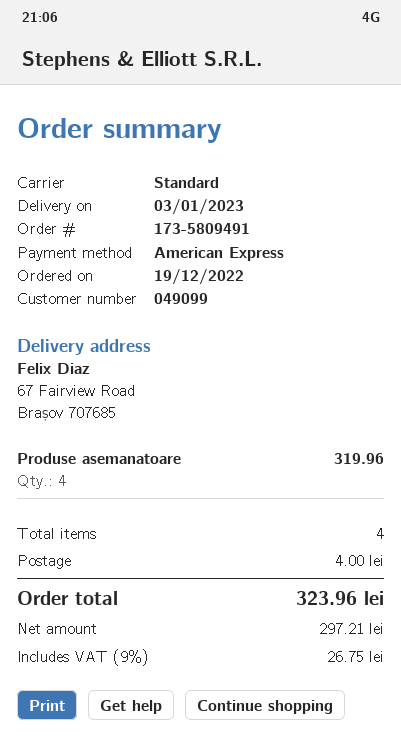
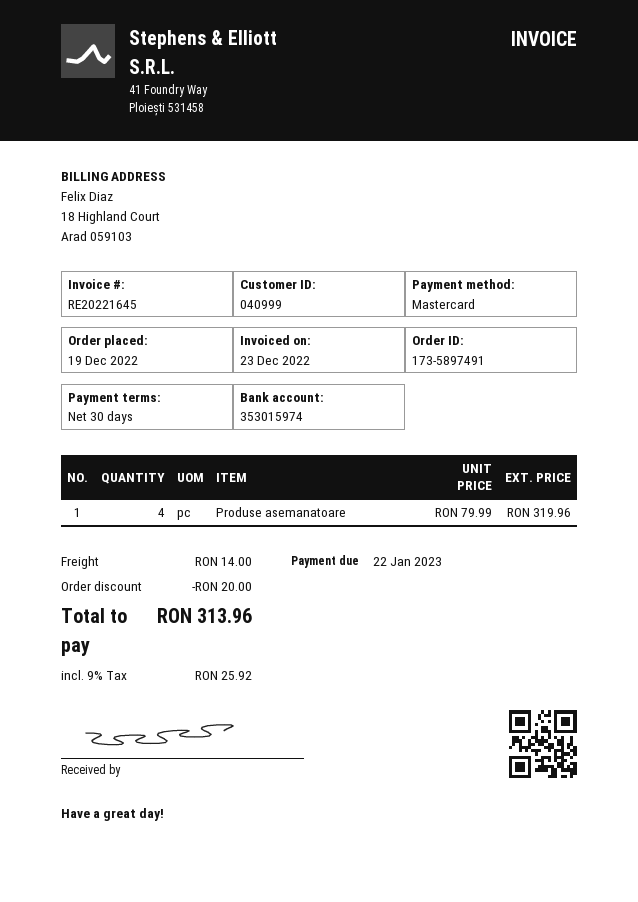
order number: 173-5809491 -> 173-5897491
customer number: 049099 -> 040999
payment method: American Express -> Mastercard
discount: none -> 20.00
shipping: 4.00 -> 14.00
tax: 9% = 26.75 -> 9% = 25.92
total: 323.96 -> 313.96

